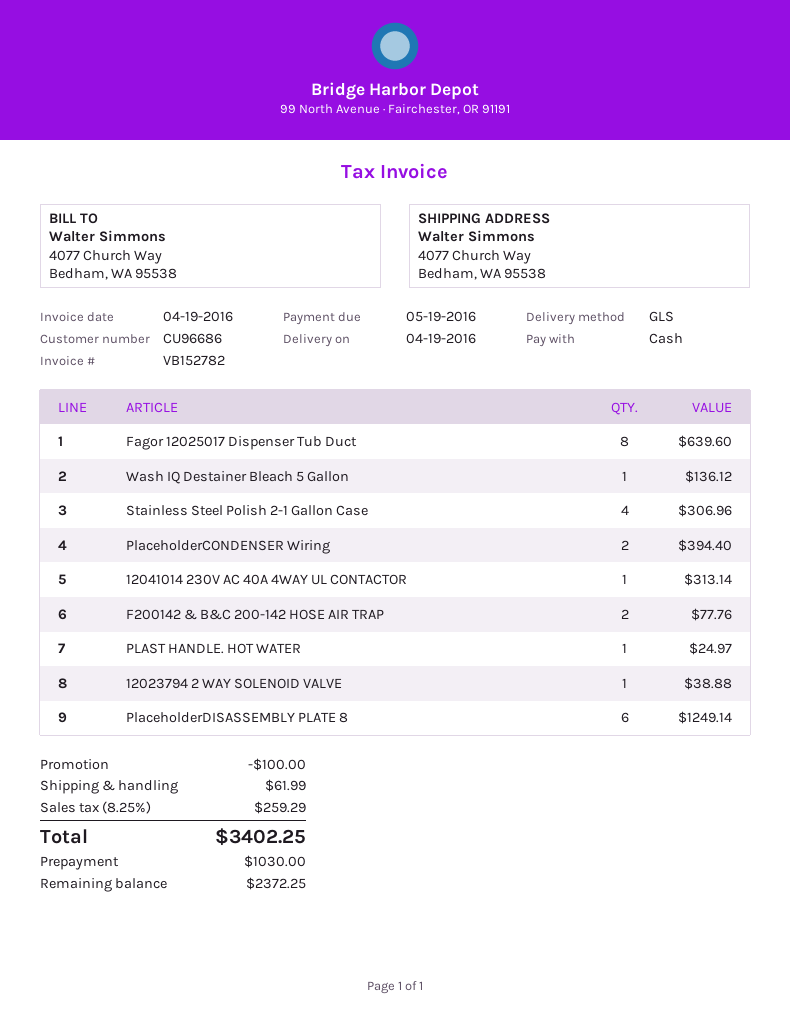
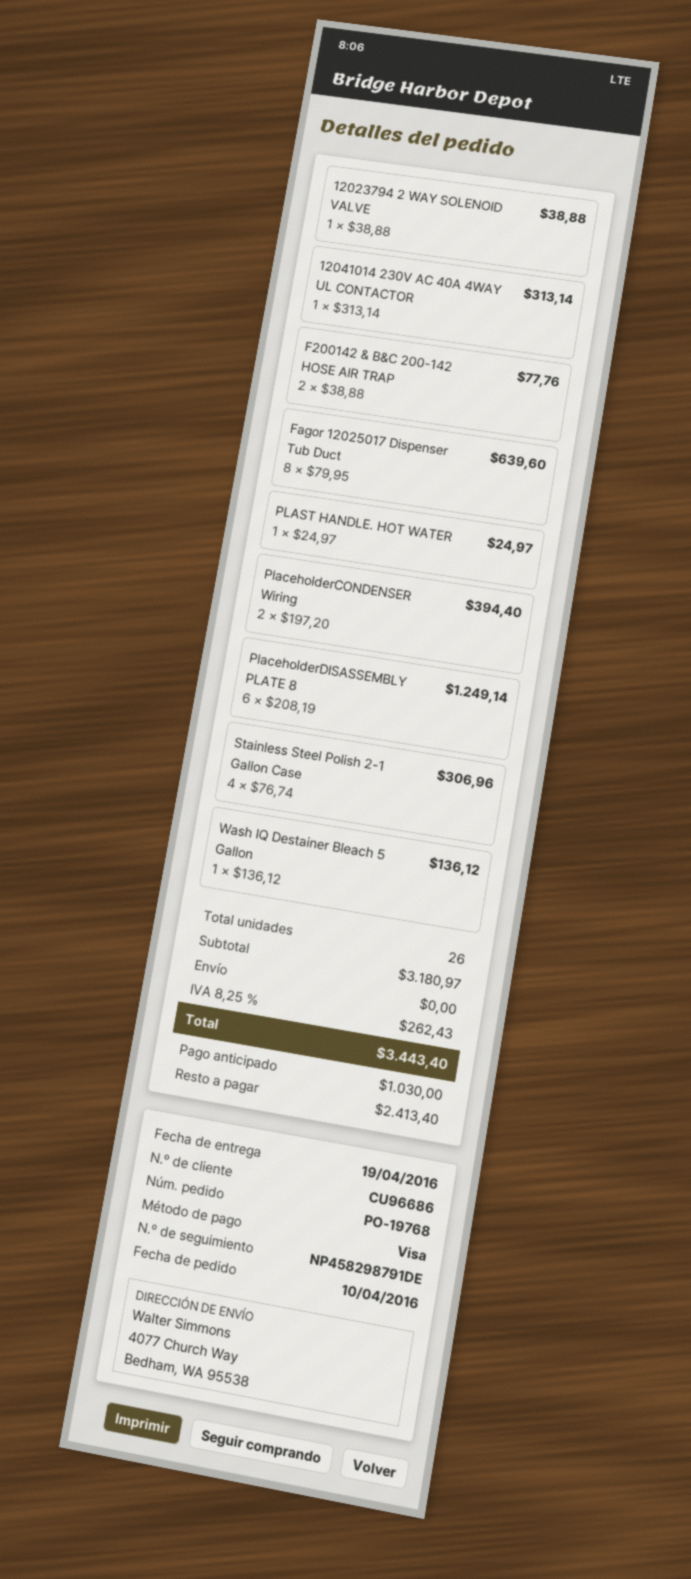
payment method: cash -> Visa
discount: 100.00 -> none
shipping: 61.99 -> 0.00
tax: 8.25% = 259.29 -> 8.25% = 262.43
total: 3402.25 -> 3443.40
balance: 2372.25 -> 2413.40

